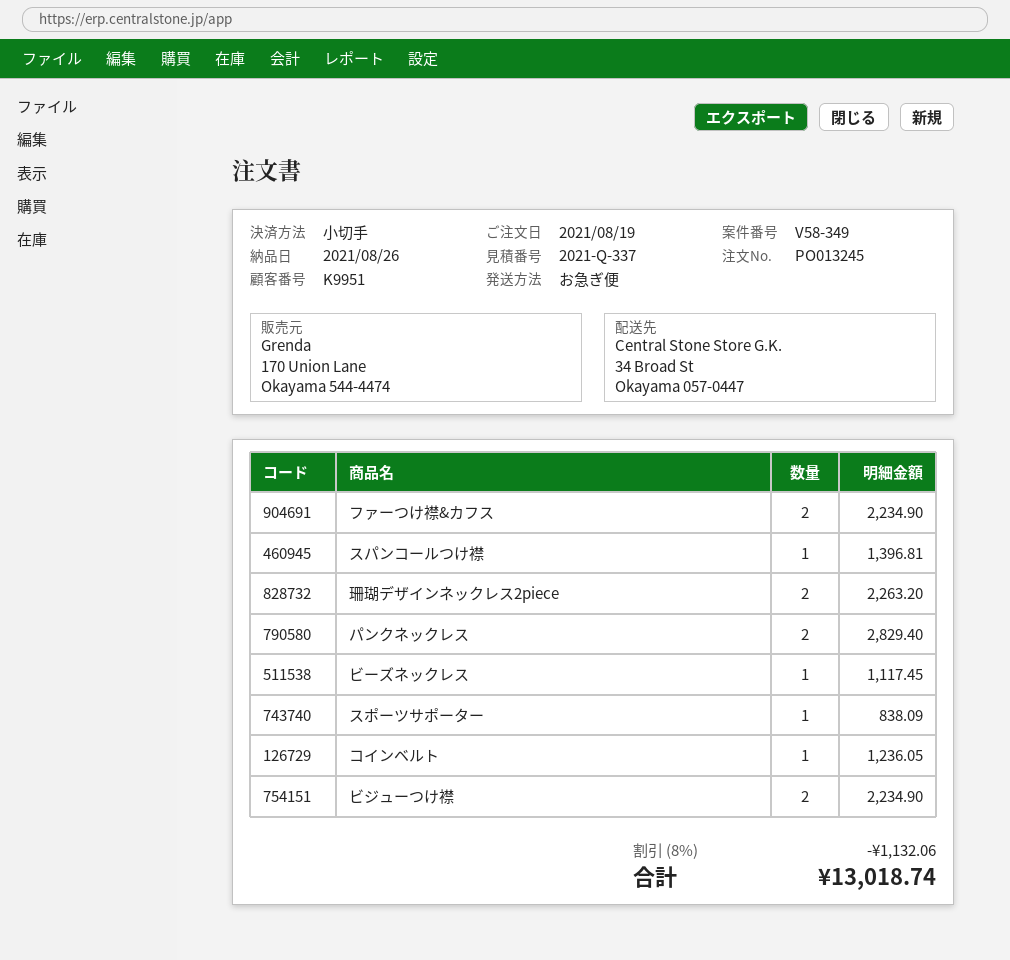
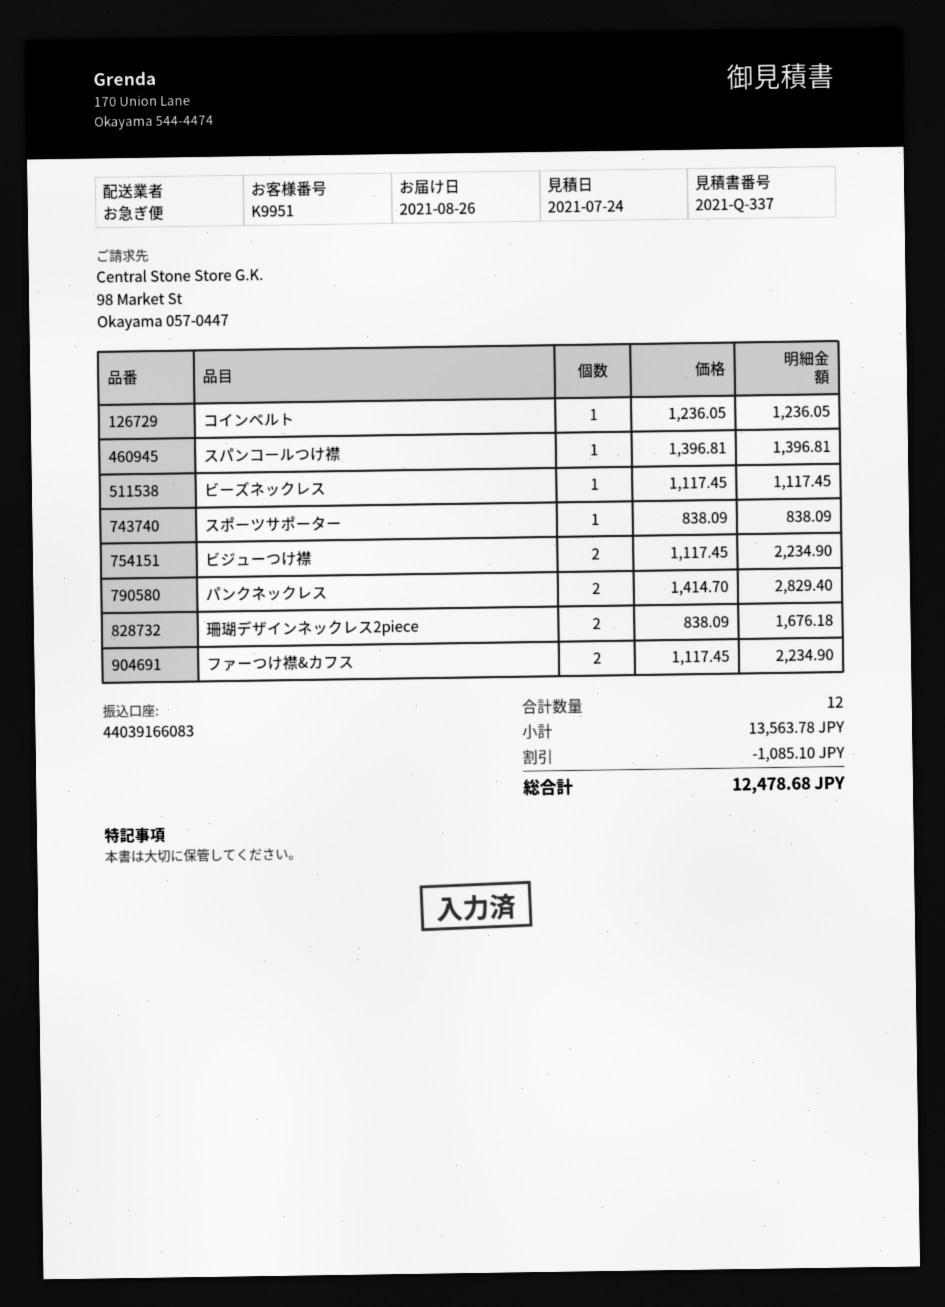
珊瑚デザインネックレス2piece: 2 for 2263.20 -> 2 for 1676.18
discount: 1132.06 -> 1085.10
total: 13018.74 -> 12478.68

